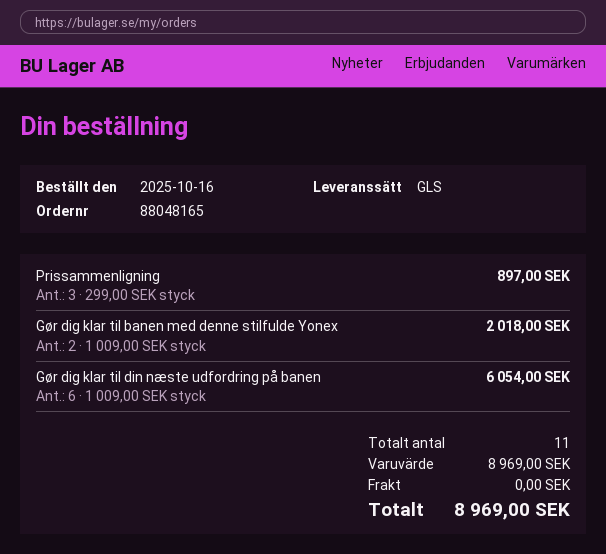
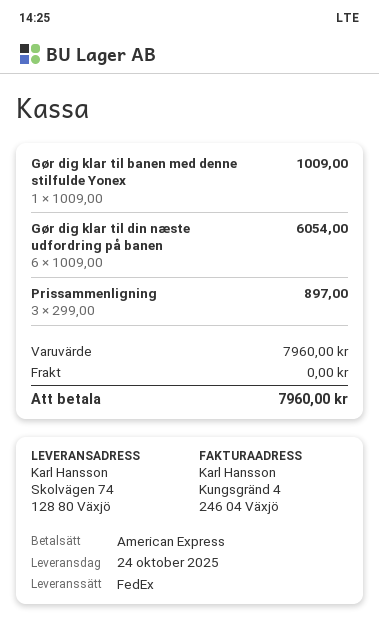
shipping method: GLS -> FedEx
Gør dig klar til banen med denne stilfulde Yonex: 2 x 1009.00 = 2018.00 -> 1 x 1009.00 = 1009.00
subtotal: 8969.00 -> 7960.00
total: 8969.00 -> 7960.00

